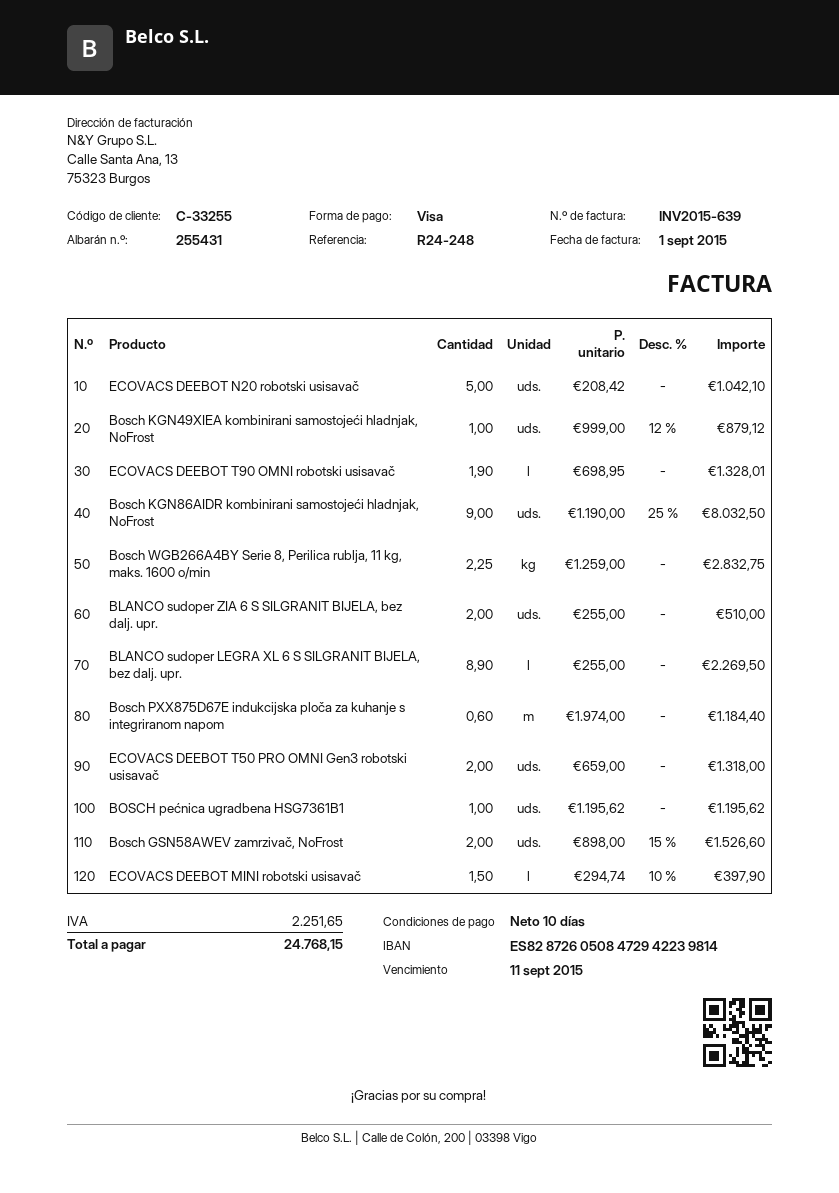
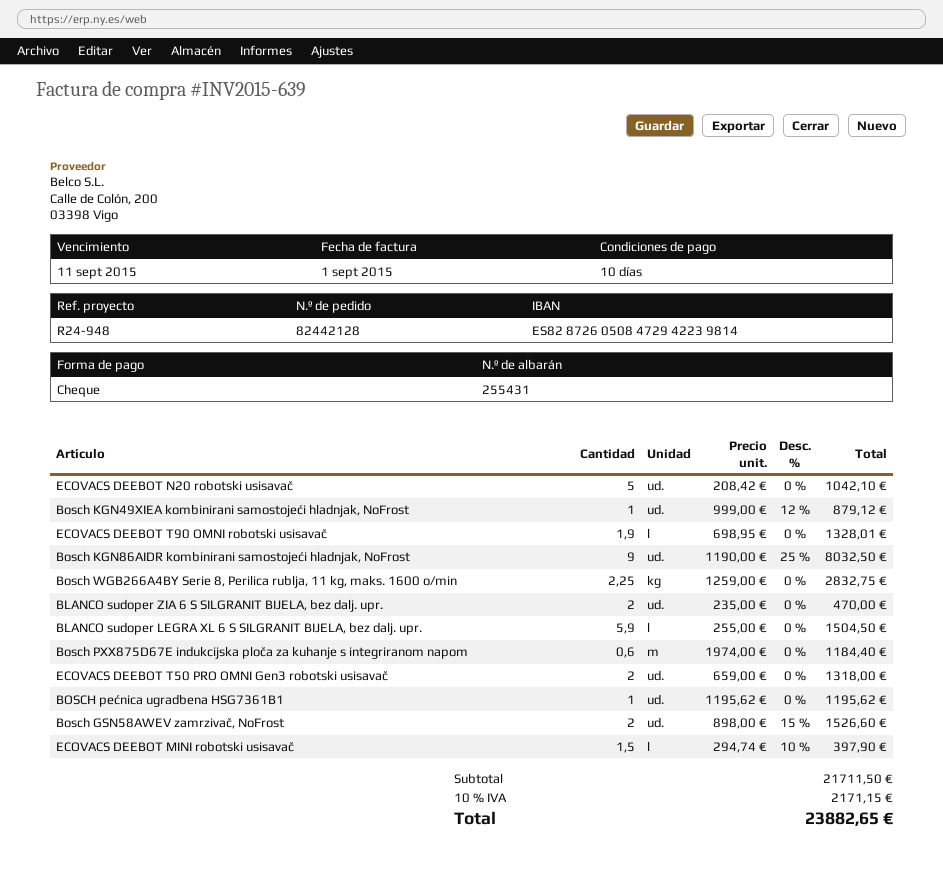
reference: R24-248 -> R24-948
payment method: Visa -> cheque
BLANCO sudoper ZIA 6 S SILGRANIT BIJELA, bez dalj. upr.: 2 x 255.00 = 510.00 -> 2 x 235.00 = 470.00
BLANCO sudoper LEGRA XL 6 S SILGRANIT BIJELA, bez dalj. upr.: 8.9 x 255.00 = 2269.50 -> 5.9 x 255.00 = 1504.50
tax: 2251.65 -> 2171.15
total: 24768.15 -> 23882.65

